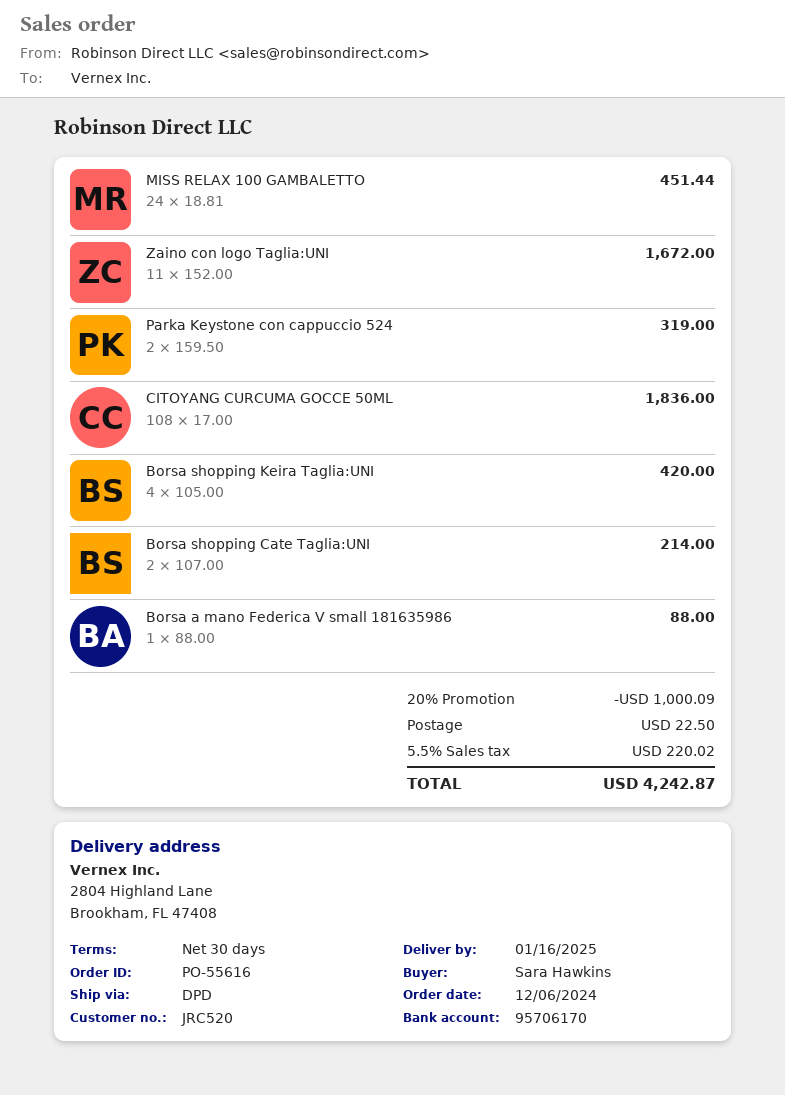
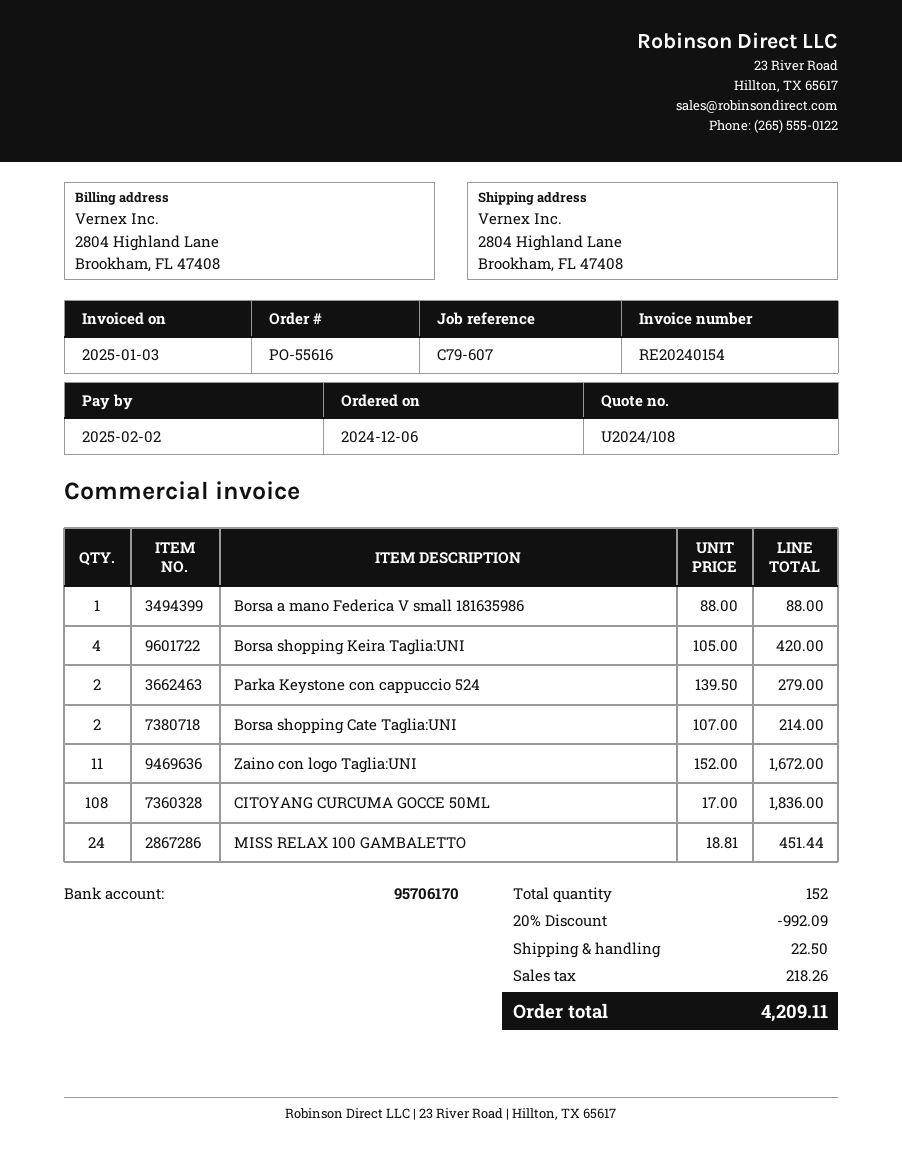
Parka Keystone con cappuccio 524: 2 x 159.50 = 319.00 -> 2 x 139.50 = 279.00
discount: 20% = 1000.09 -> 20% = 992.09
tax: 220.02 -> 218.26
total: 4242.87 -> 4209.11

